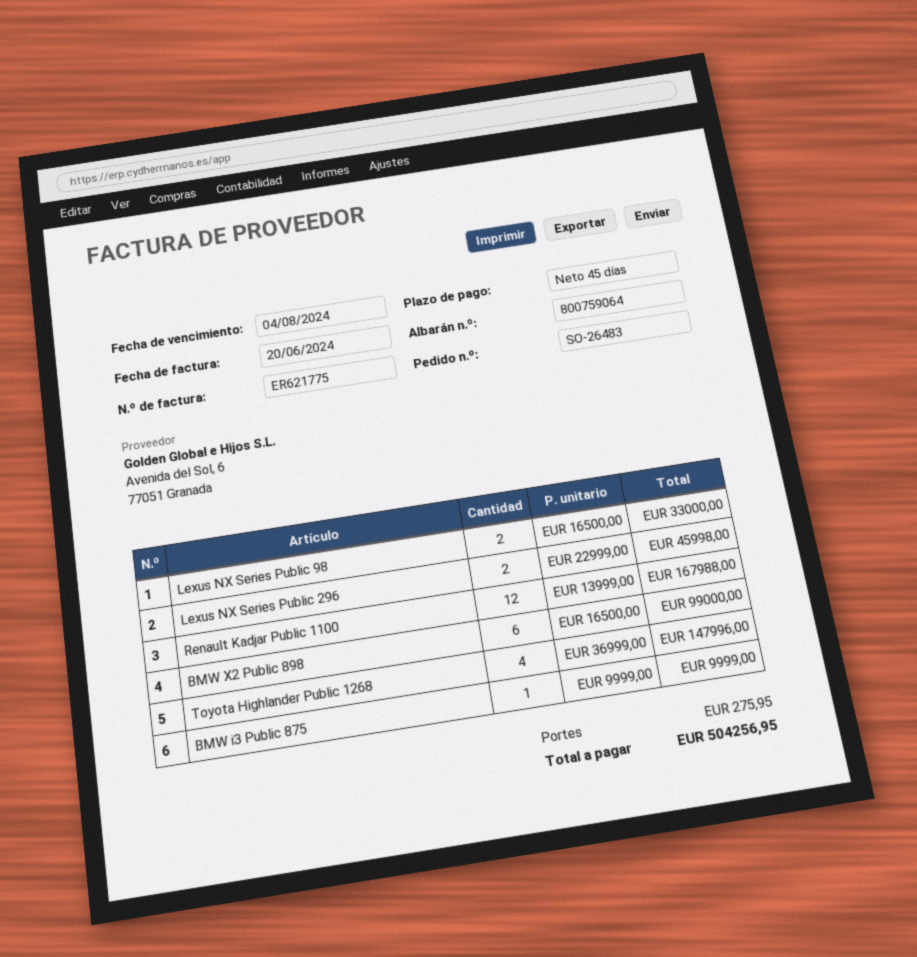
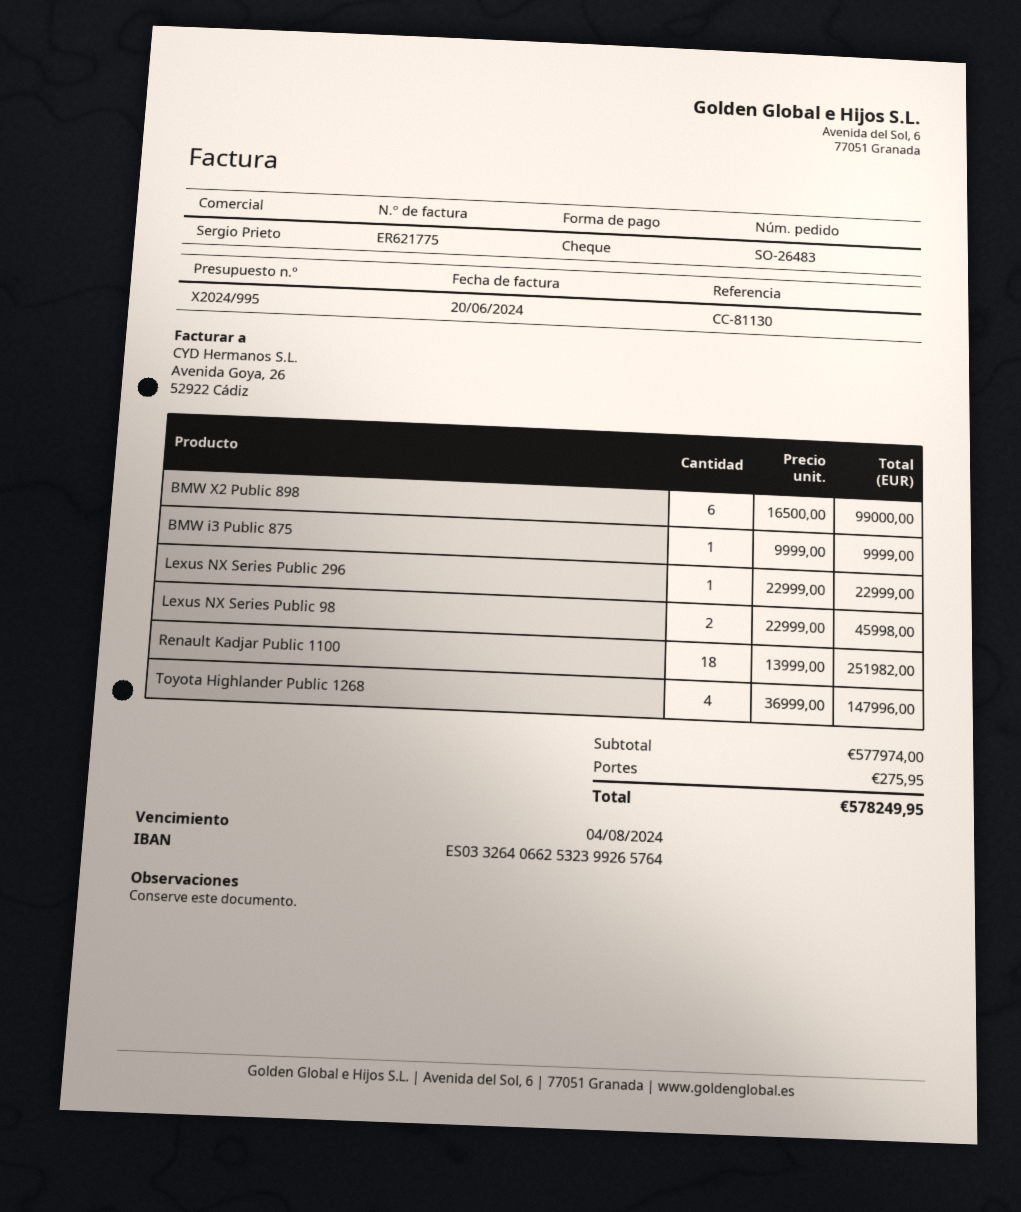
Lexus NX Series Public 98: 2 x 16500.00 = 33000.00 -> 2 x 22999.00 = 45998.00
Lexus NX Series Public 296: 2 x 22999.00 = 45998.00 -> 1 x 22999.00 = 22999.00
Renault Kadjar Public 1100: 12 x 13999.00 = 167988.00 -> 18 x 13999.00 = 251982.00
total: 504256.95 -> 578249.95

